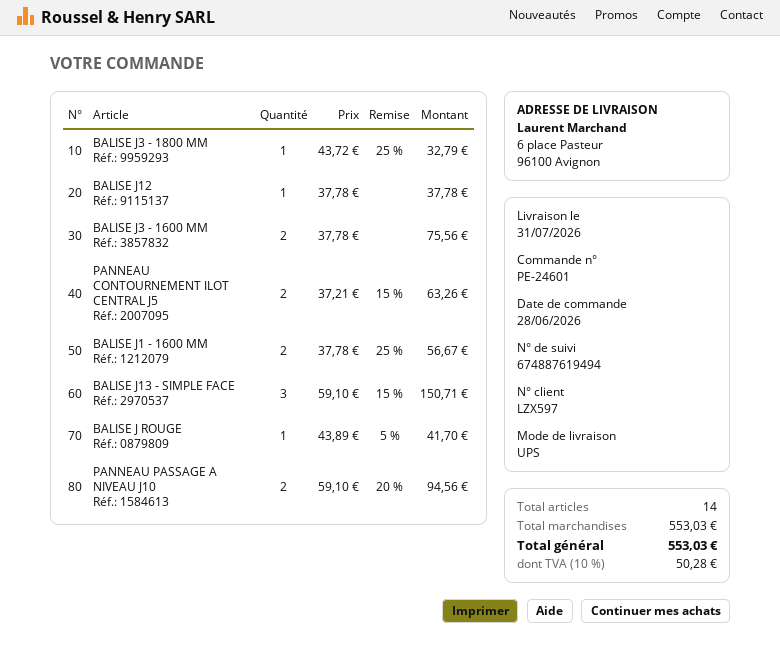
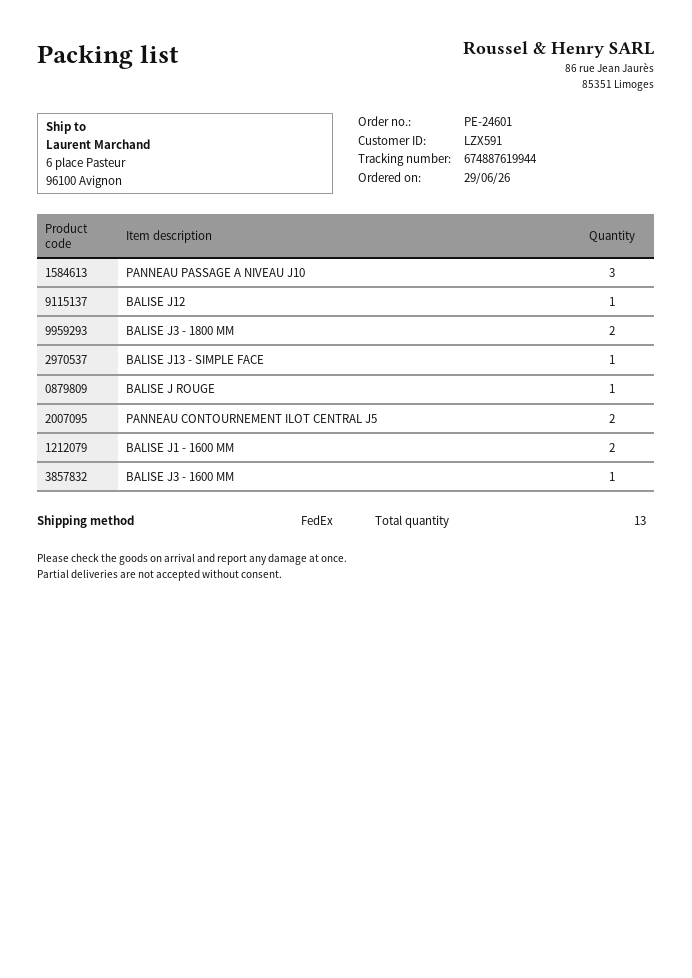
order date: 2026-06-28 -> 2026-06-29
customer number: LZX597 -> LZX591
shipping method: UPS -> FedEx
tracking number: 674887619494 -> 674887619944
BALISE J3 - 1800 MM: 1 -> 2
BALISE J3 - 1600 MM: 2 -> 1
BALISE J13 - SIMPLE FACE: 3 -> 1
PANNEAU PASSAGE A NIVEAU J10: 2 -> 3
total quantity: 14 -> 13

